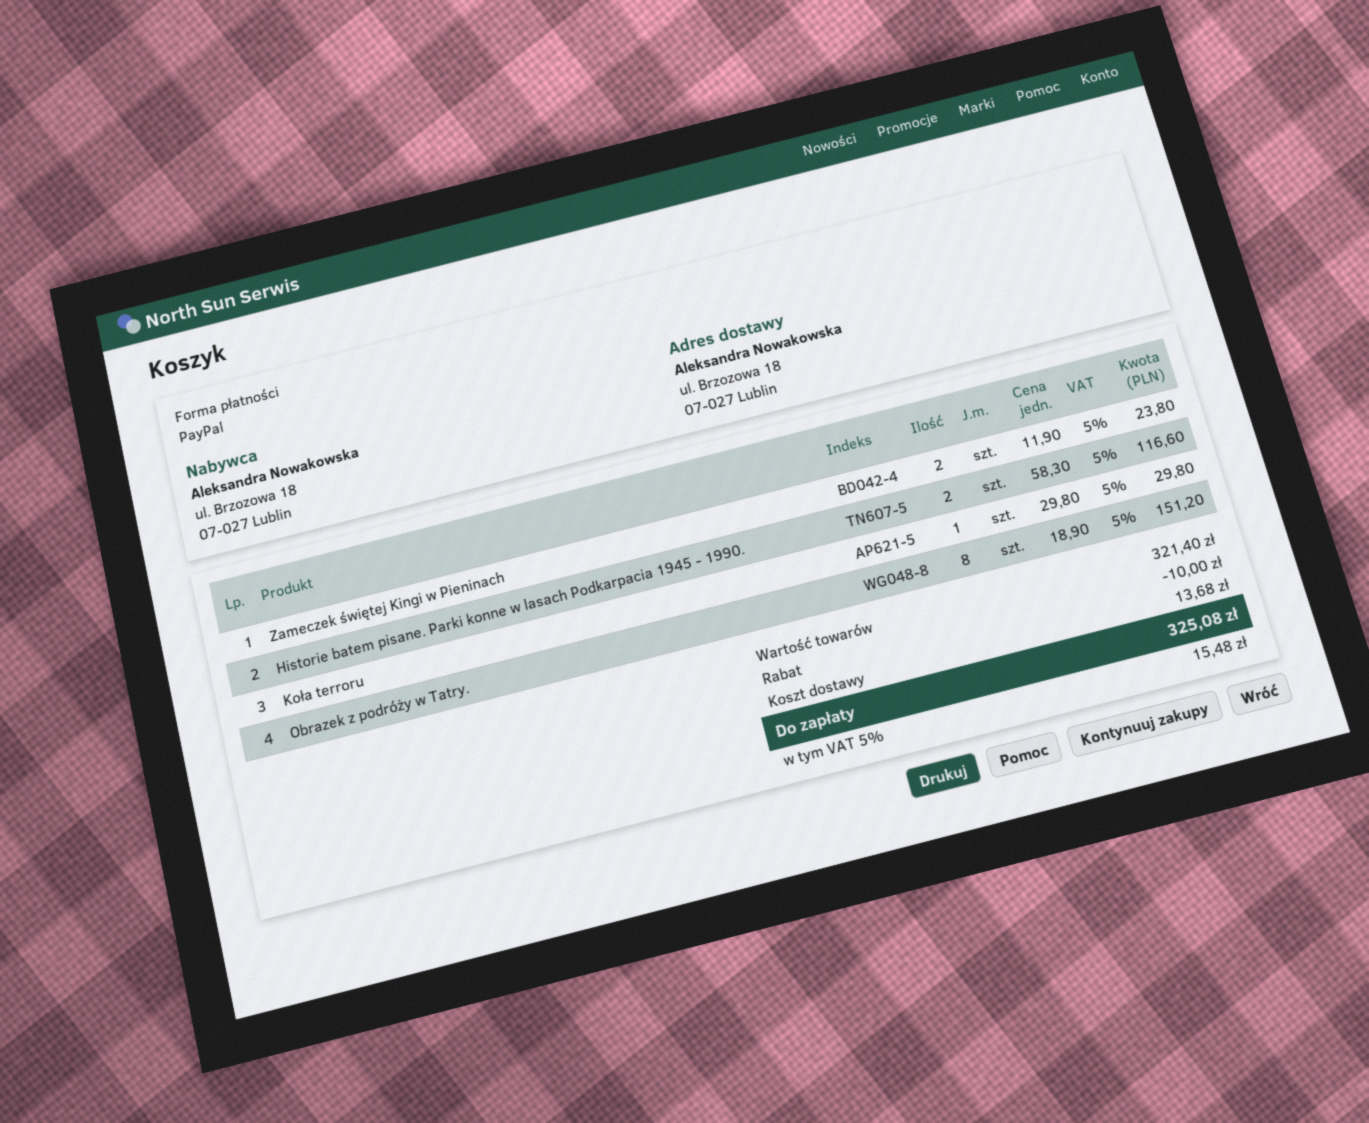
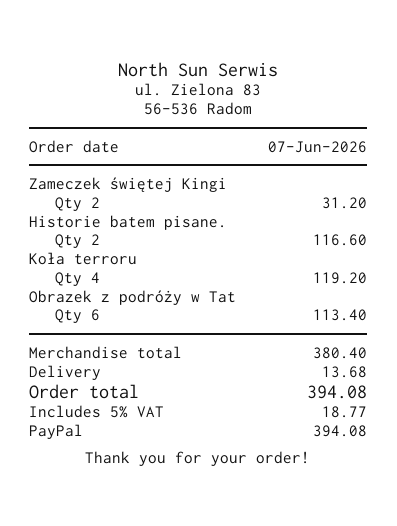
Zameczek świętej Kingi w Pieninach: 2 for 23.80 -> 2 for 31.20
Koła terroru: 1 for 29.80 -> 4 for 119.20
Obrazek z podróży w Tatry.: 8 for 151.20 -> 6 for 113.40
subtotal: 321.40 -> 380.40
discount: 10.00 -> none
tax: 5% = 15.48 -> 5% = 18.77
total: 325.08 -> 394.08

